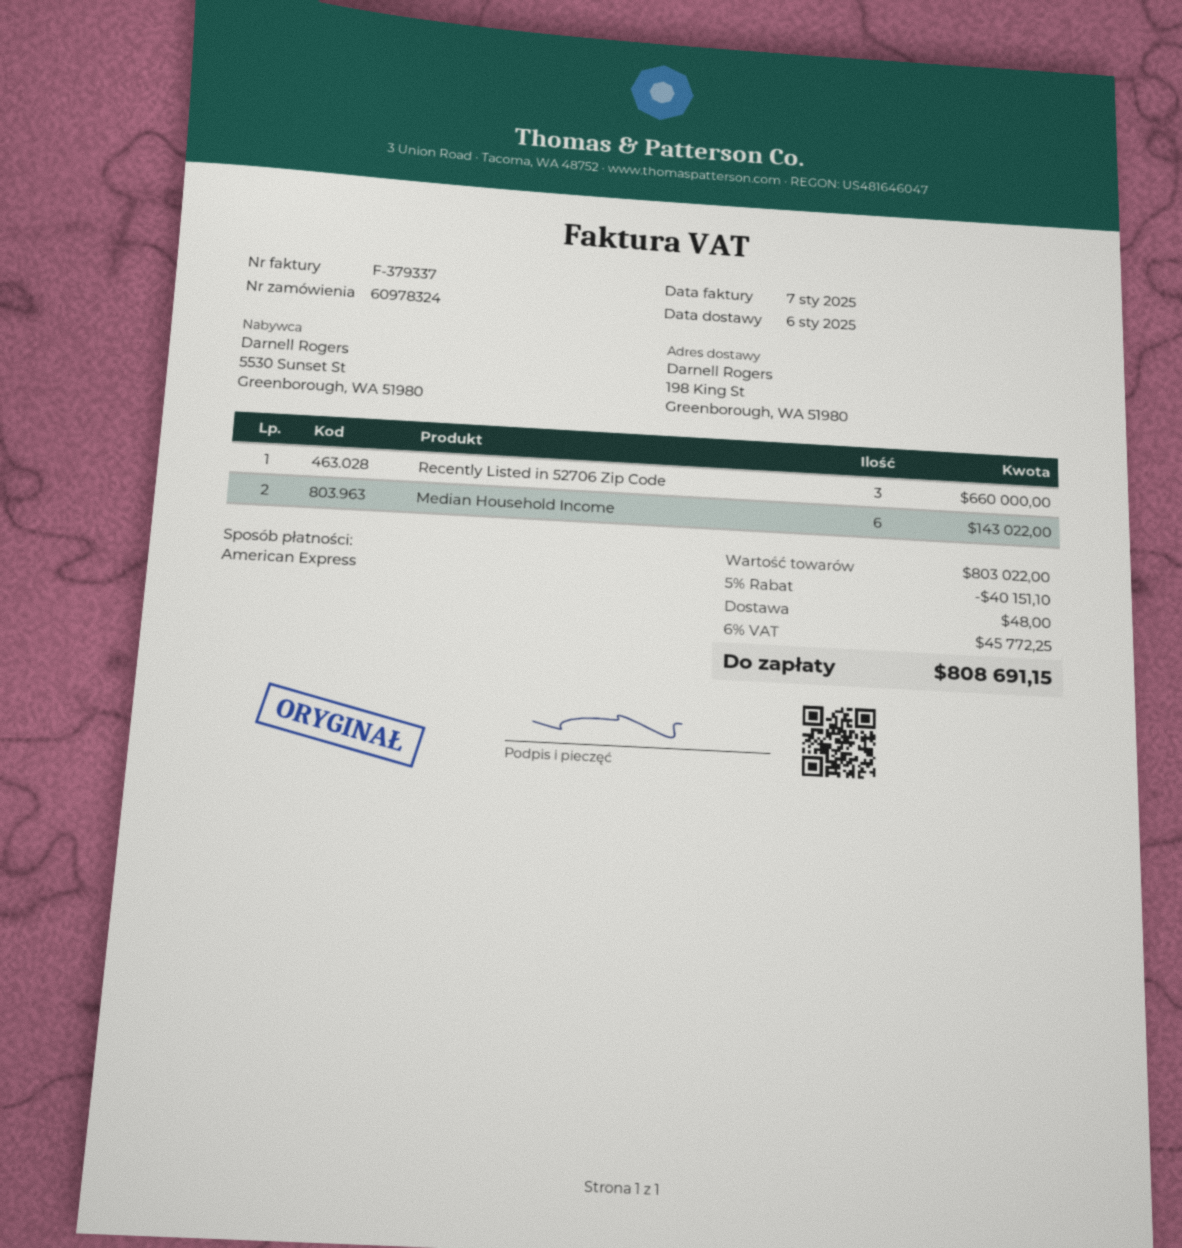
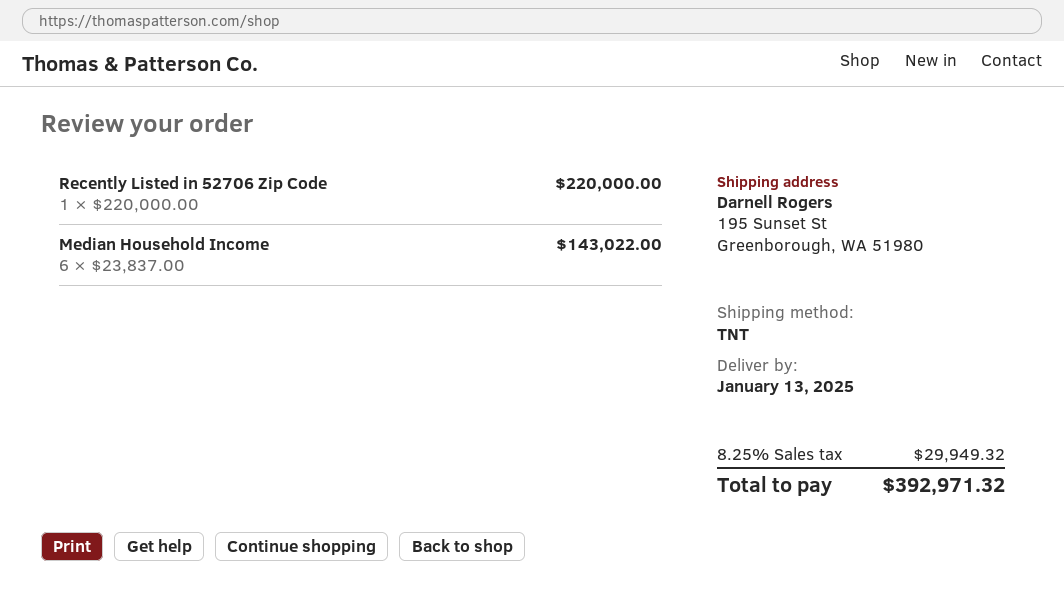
delivery date: 2025-01-06 -> 2025-01-13
ship to: 198 King St, Greenborough, WA 51980 -> 195 Sunset St, Greenborough, WA 51980
Recently Listed in 52706 Zip Code: 3 for 660000.00 -> 1 for 220000.00
discount: 5% = 40151.10 -> none
shipping: 48.00 -> none
tax: 6% = 45772.25 -> 8.25% = 29949.32
total: 808691.15 -> 392971.32

